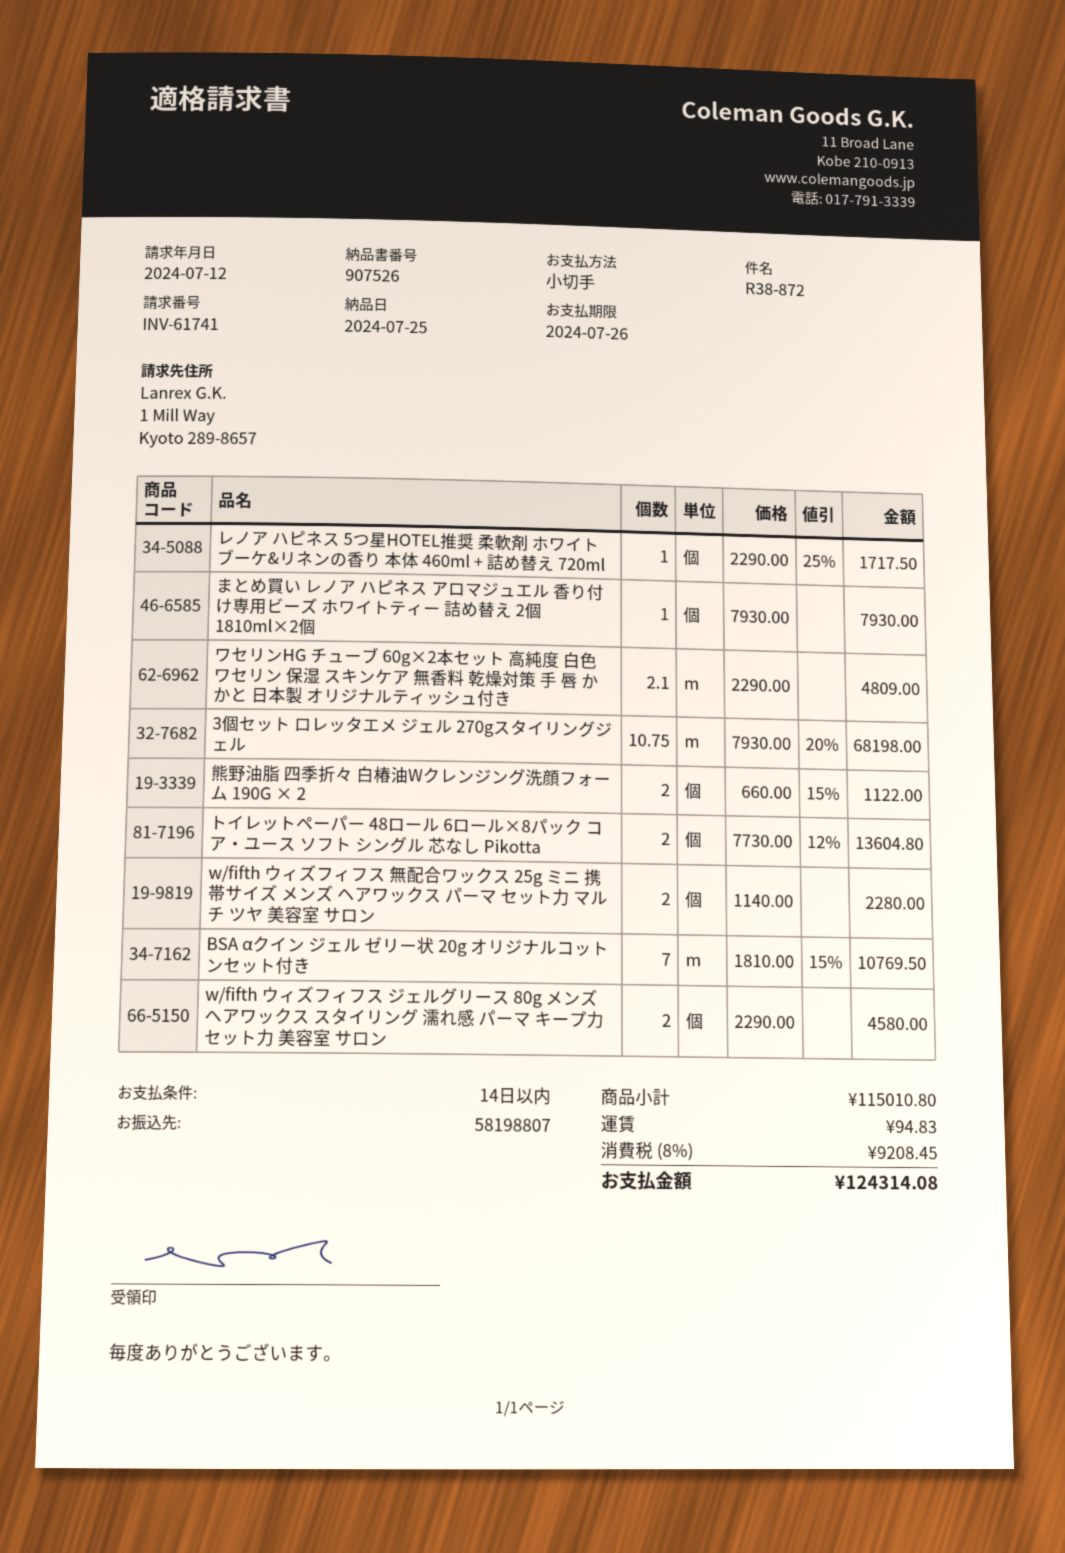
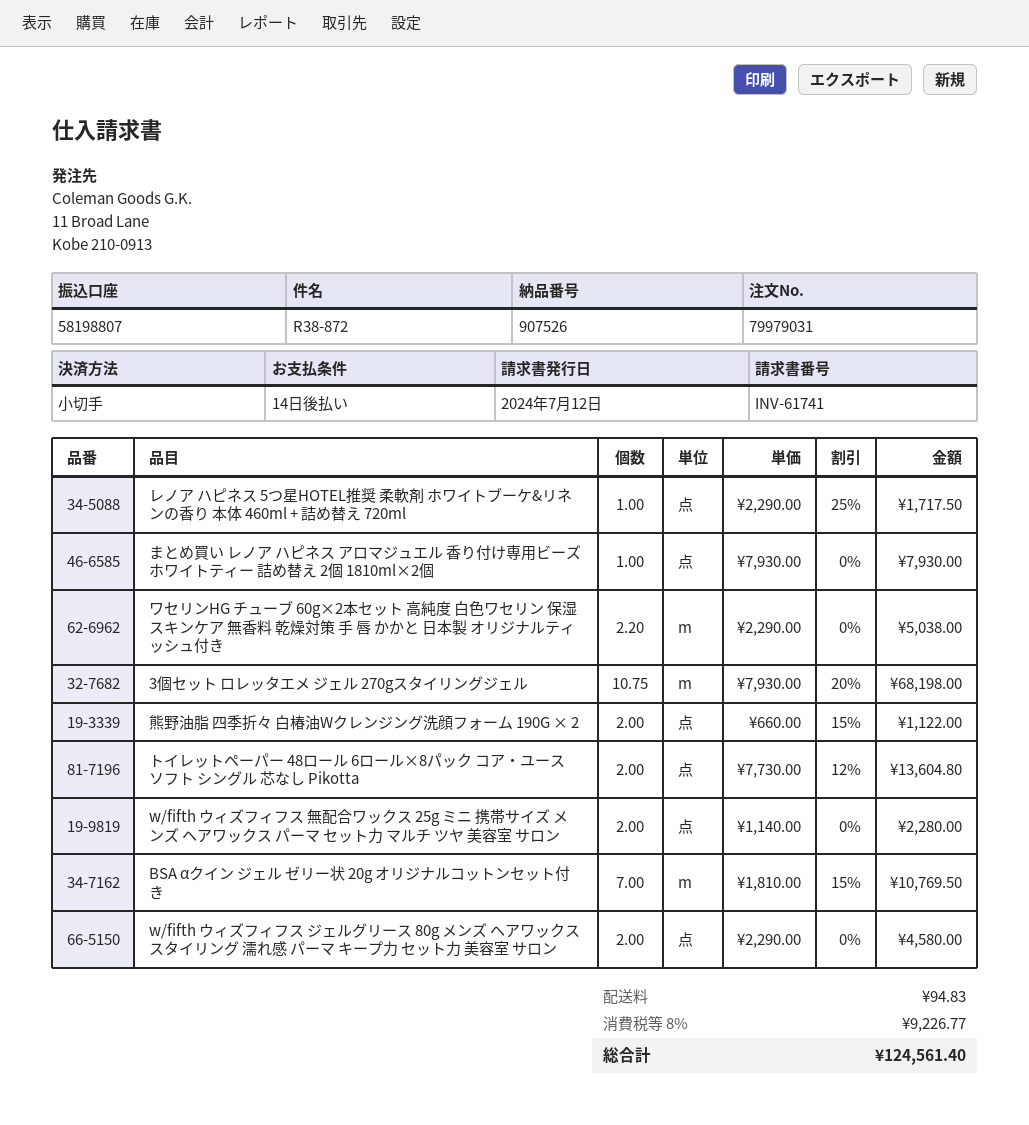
ワセリンHG チューブ 60g×2本セット 高純度 白色ワセリン 保湿 スキンケア 無香料 乾燥対策 手 唇 かかと 日本製 オリジナルティッシュ付き: 2.1 x 2290.00 = 4809.00 -> 2.2 x 2290.00 = 5038.00
tax: 8% = 9208.45 -> 8% = 9226.77
total: 124314.08 -> 124561.40

